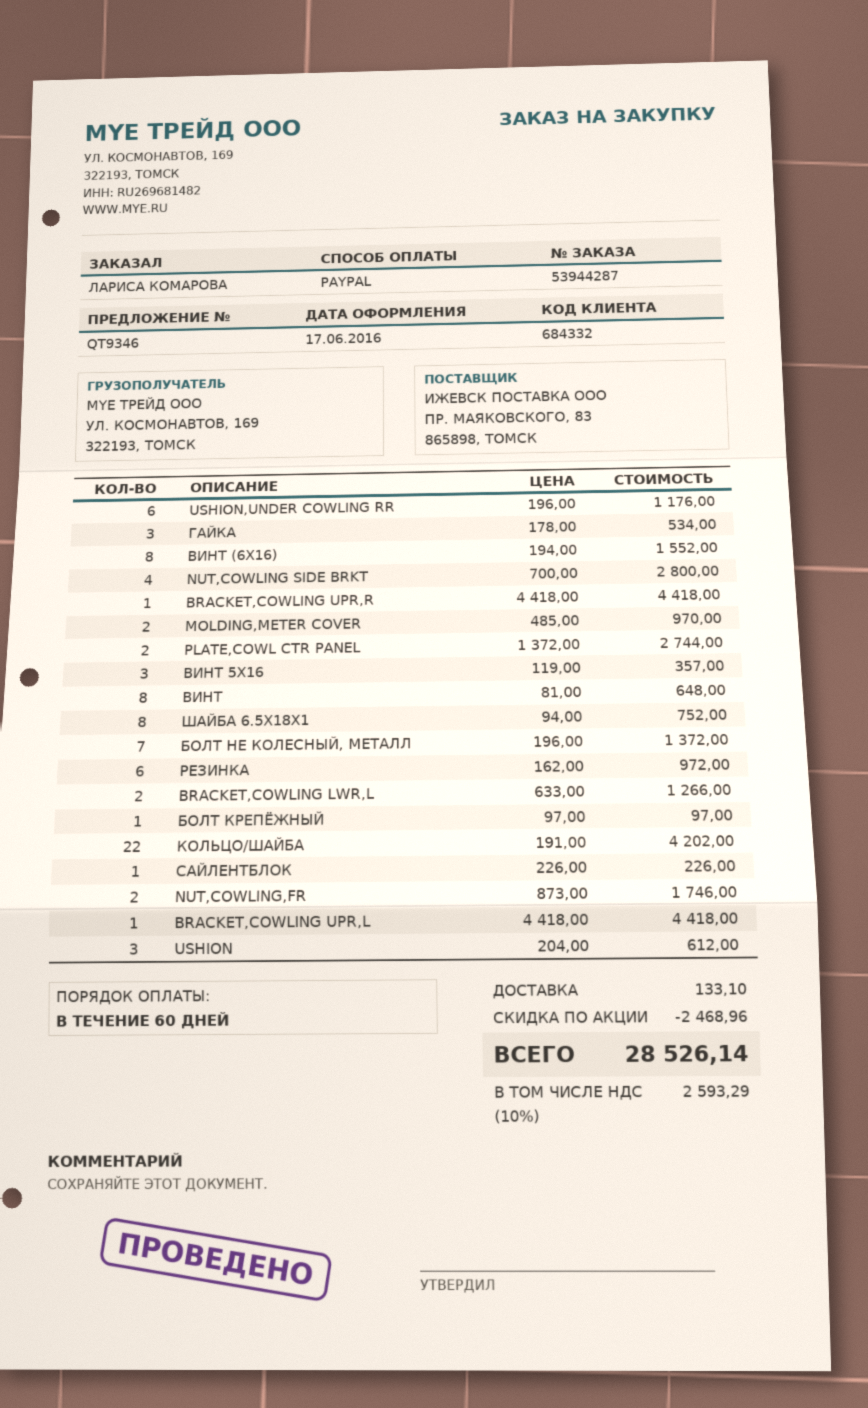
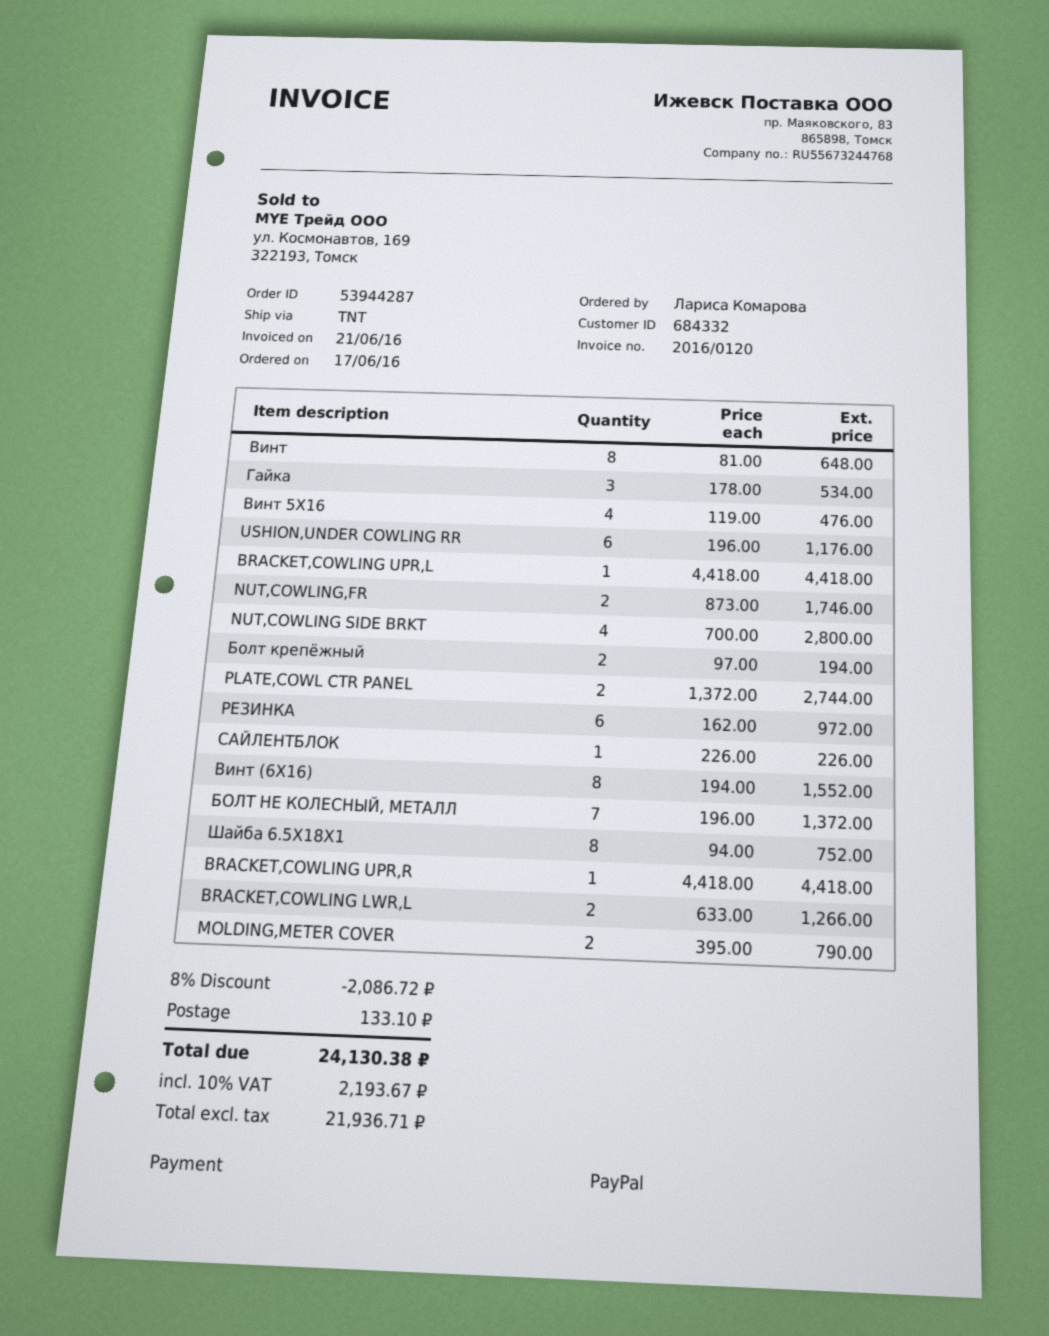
MOLDING,METER COVER: 2 x 485.00 = 970.00 -> 2 x 395.00 = 790.00
ВИНТ 5X16: 3 x 119.00 = 357.00 -> 4 x 119.00 = 476.00
БОЛТ КРЕПЁЖНЫЙ: 1 x 97.00 = 97.00 -> 2 x 97.00 = 194.00
КОЛЬЦО/ШАЙБА: 22 x 191.00 = 4202.00 -> none
USHION: 3 x 204.00 = 612.00 -> none
discount: 2468.96 -> 2086.72
tax: 10% = 2593.29 -> 10% = 2193.67
total: 28526.14 -> 24130.38

